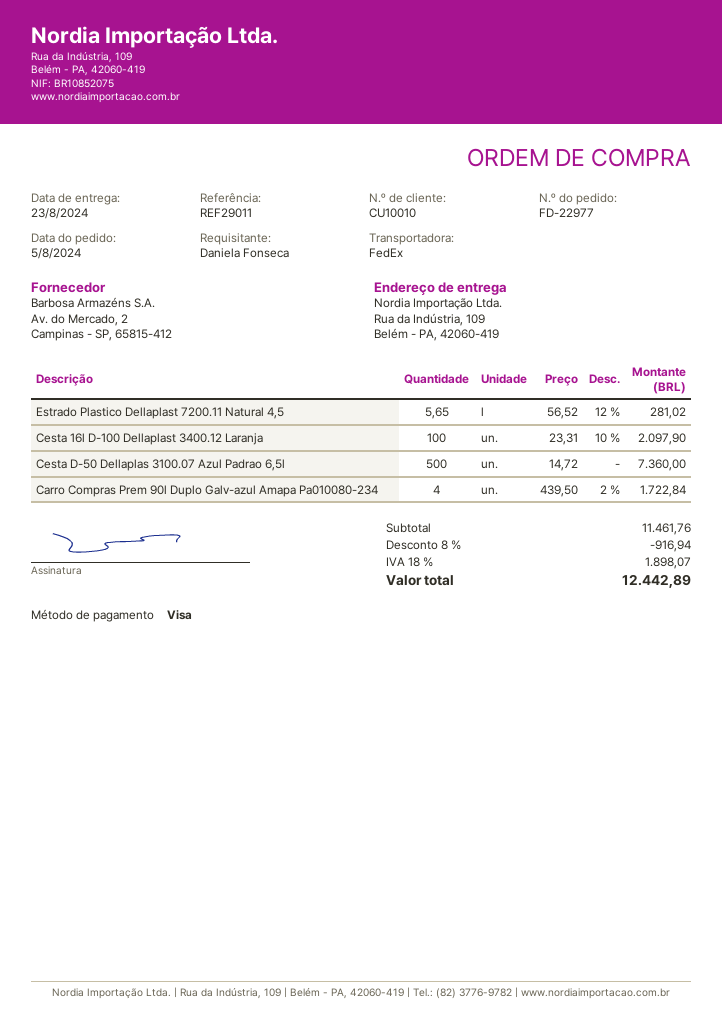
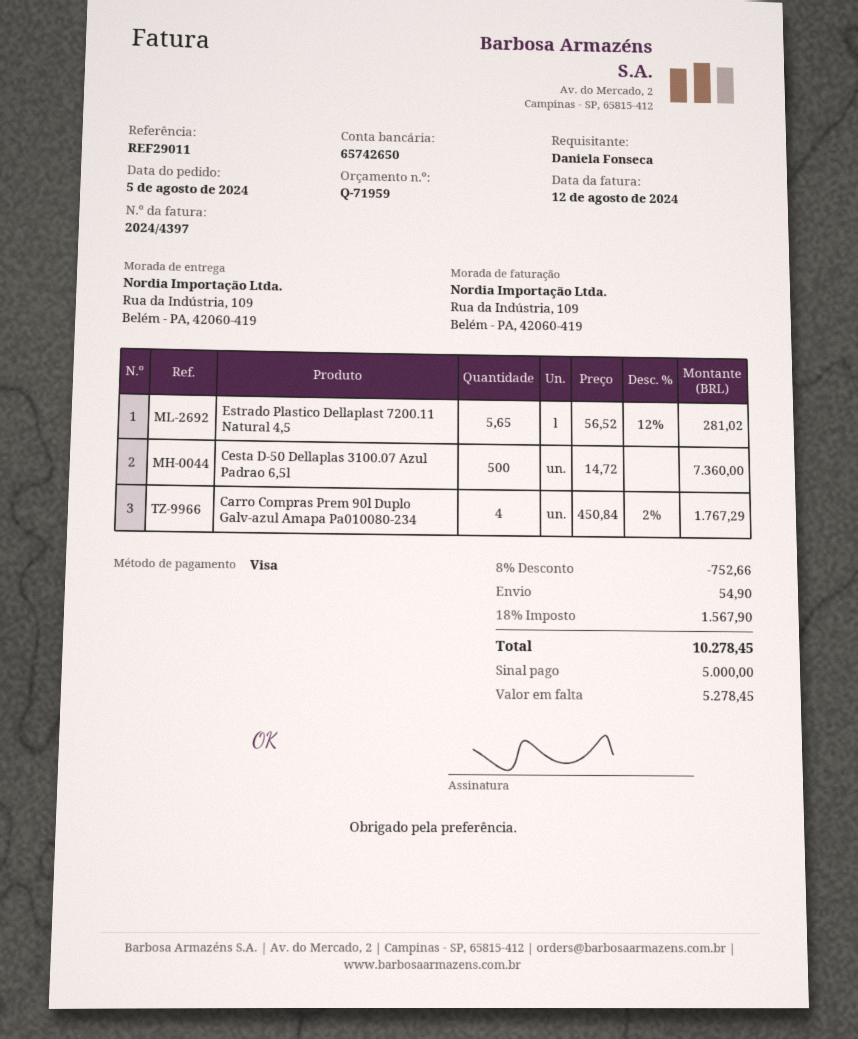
Cesta 16l D-100 Dellaplast 3400.12 Laranja: 100 x 23.31 - 10% = 2097.90 -> none
Carro Compras Prem 90l Duplo Galv-azul Amapa Pa010080-234: 4 x 439.50 - 2% = 1722.84 -> 4 x 450.84 - 2% = 1767.29
discount: 8% = 916.94 -> 8% = 752.66
shipping: none -> 54.90
tax: 18% = 1898.07 -> 18% = 1567.90
total: 12442.89 -> 10278.45

